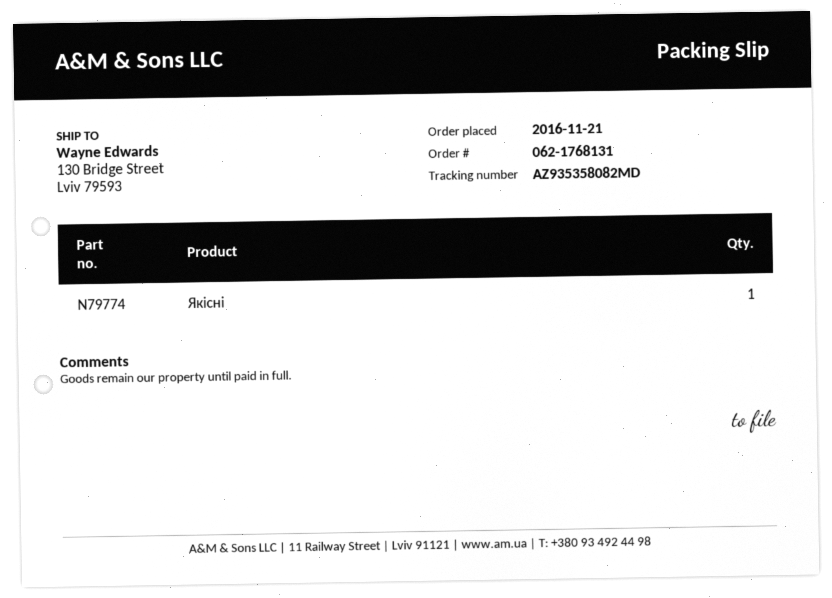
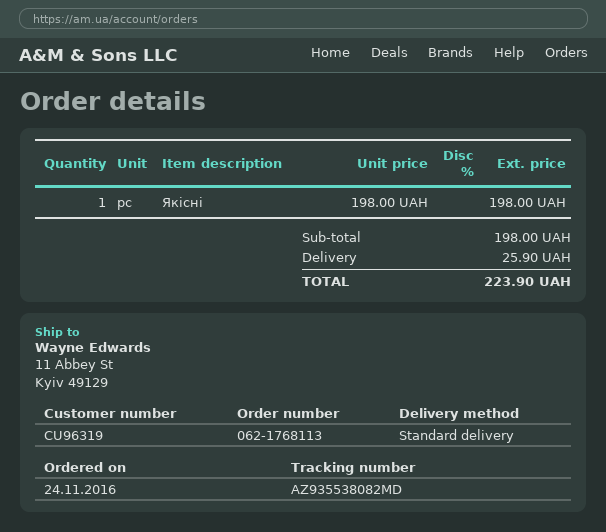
order number: 062-1768131 -> 062-1768113
order date: 2016-11-21 -> 2016-11-24
tracking number: AZ935358082MD -> AZ935538082MD
ship to: 130 Bridge Street, Lviv 79593 -> 11 Abbey St, Kyiv 49129

